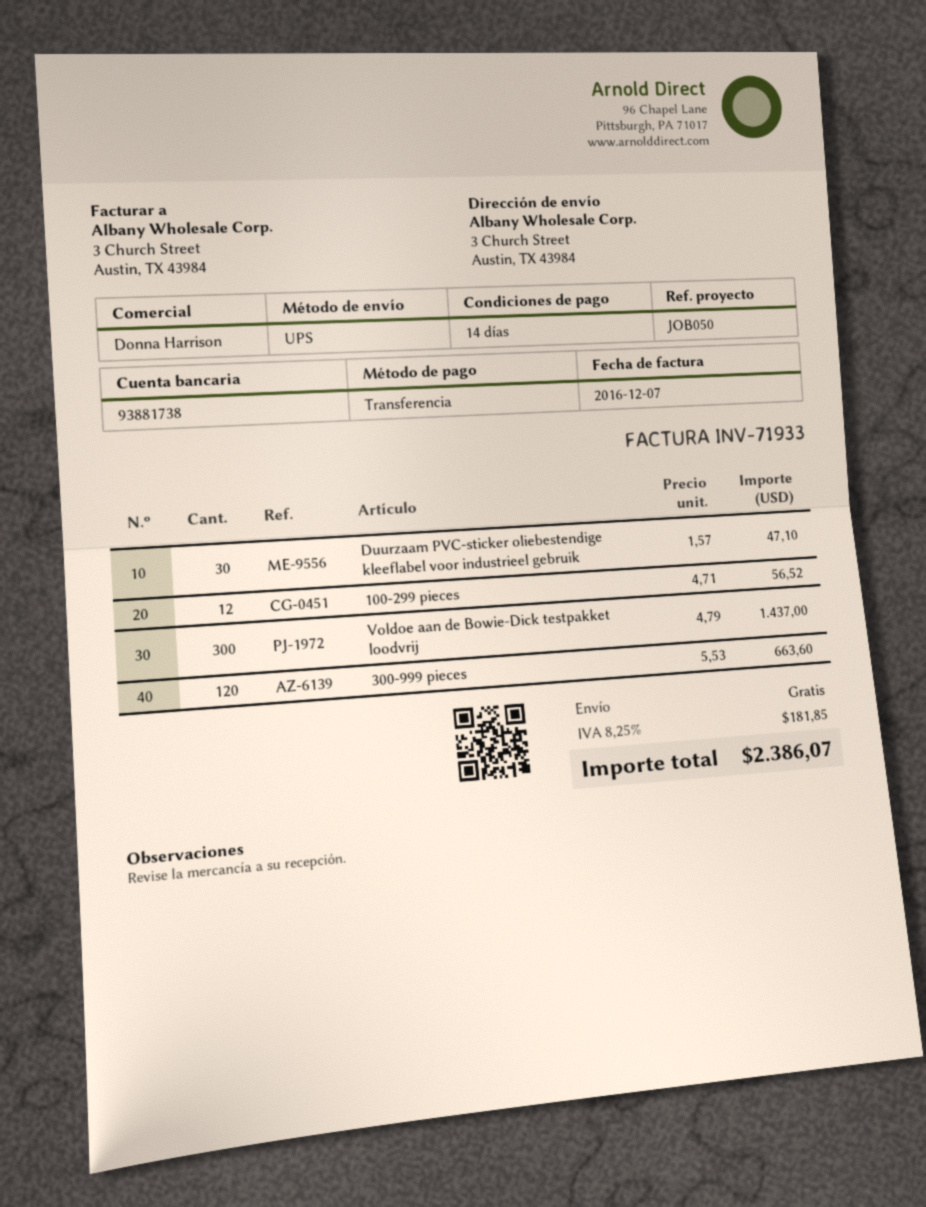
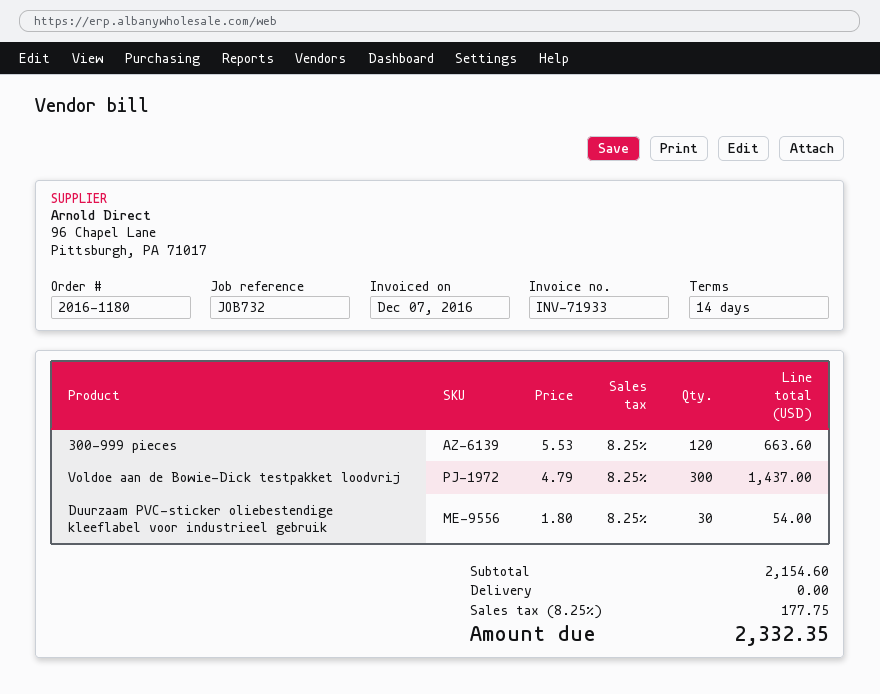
reference: JOB050 -> JOB732
Duurzaam PVC-sticker oliebestendige kleeflabel voor industrieel gebruik: 30 x 1.57 = 47.10 -> 30 x 1.80 = 54.00
100-299 pieces: 12 x 4.71 = 56.52 -> none
tax: 8.25% = 181.85 -> 8.25% = 177.75
total: 2386.07 -> 2332.35

